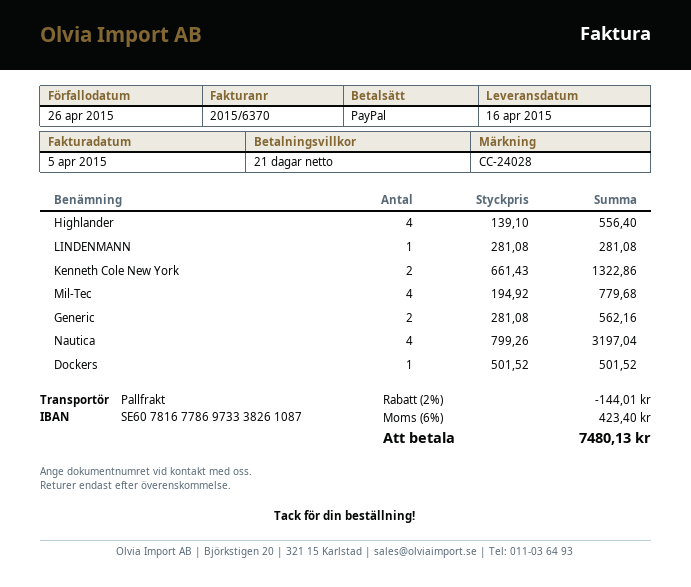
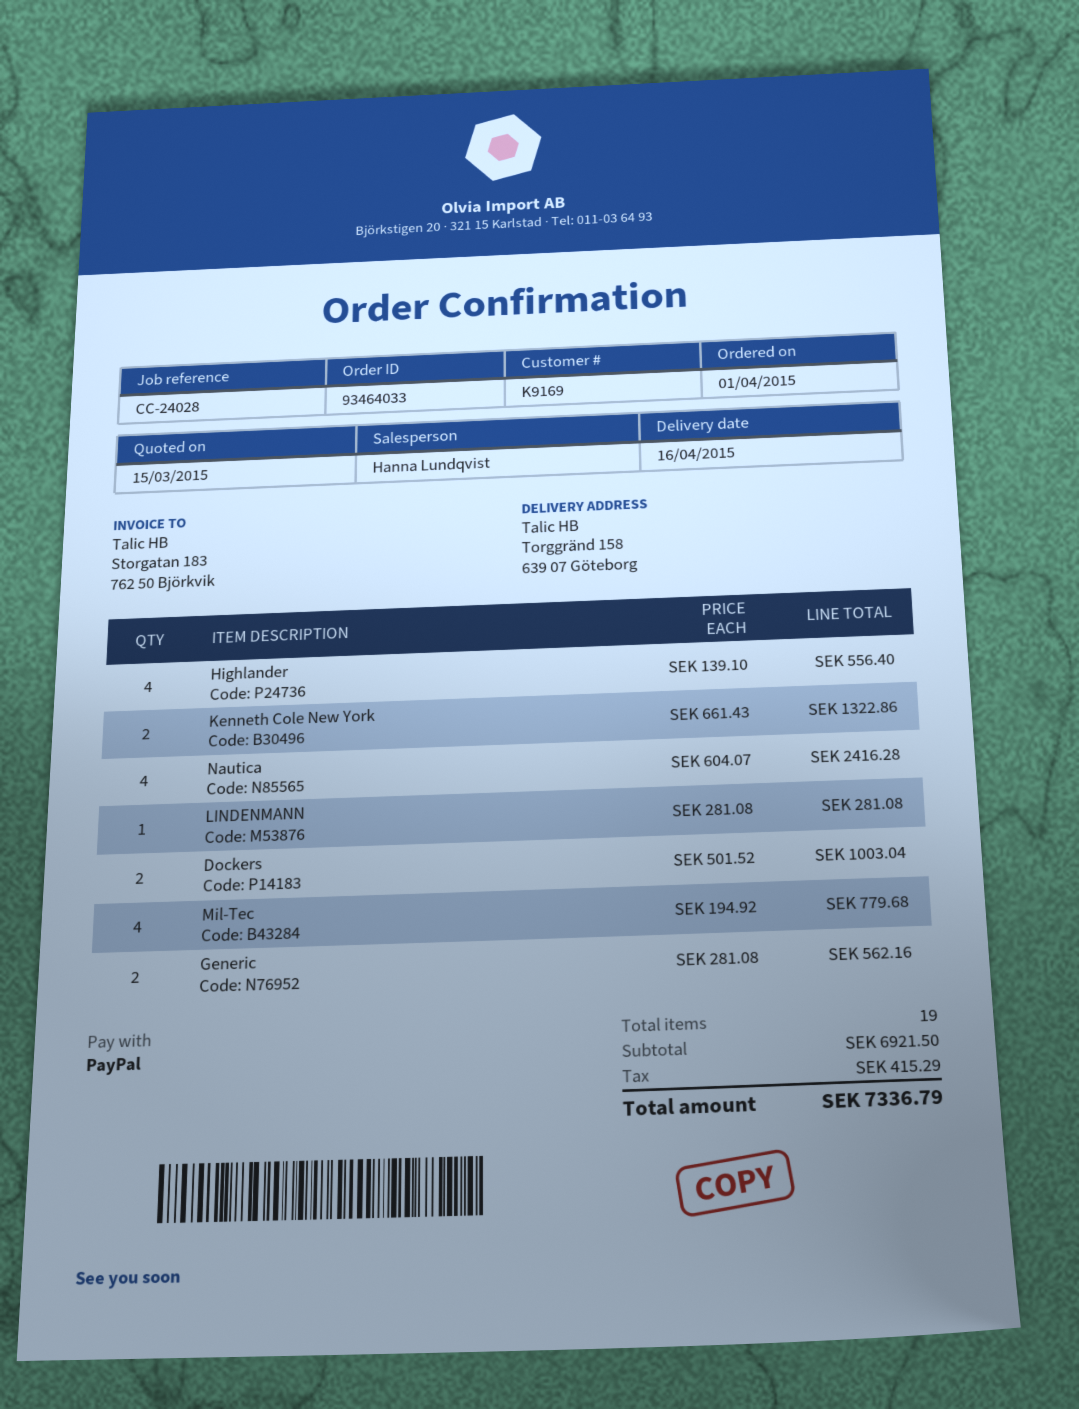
Nautica: 4 x 799.26 = 3197.04 -> 4 x 604.07 = 2416.28
Dockers: 1 x 501.52 = 501.52 -> 2 x 501.52 = 1003.04
discount: 2% = 144.01 -> none
tax: 423.40 -> 415.29
total: 7480.13 -> 7336.79

